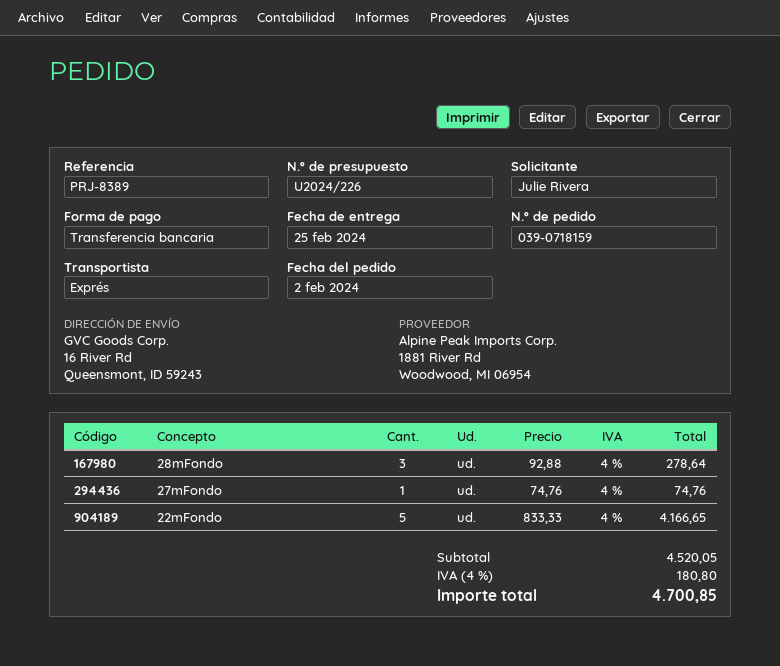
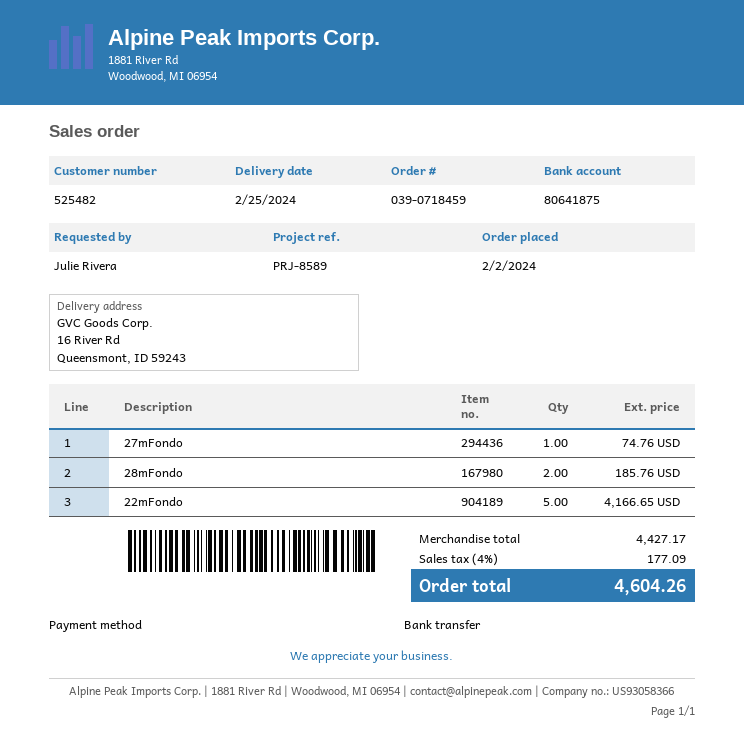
order number: 039-0718159 -> 039-0718459
reference: PRJ-8389 -> PRJ-8589
28mFondo: 3 for 278.64 -> 2 for 185.76
subtotal: 4520.05 -> 4427.17
tax: 4% = 180.80 -> 4% = 177.09
total: 4700.85 -> 4604.26

